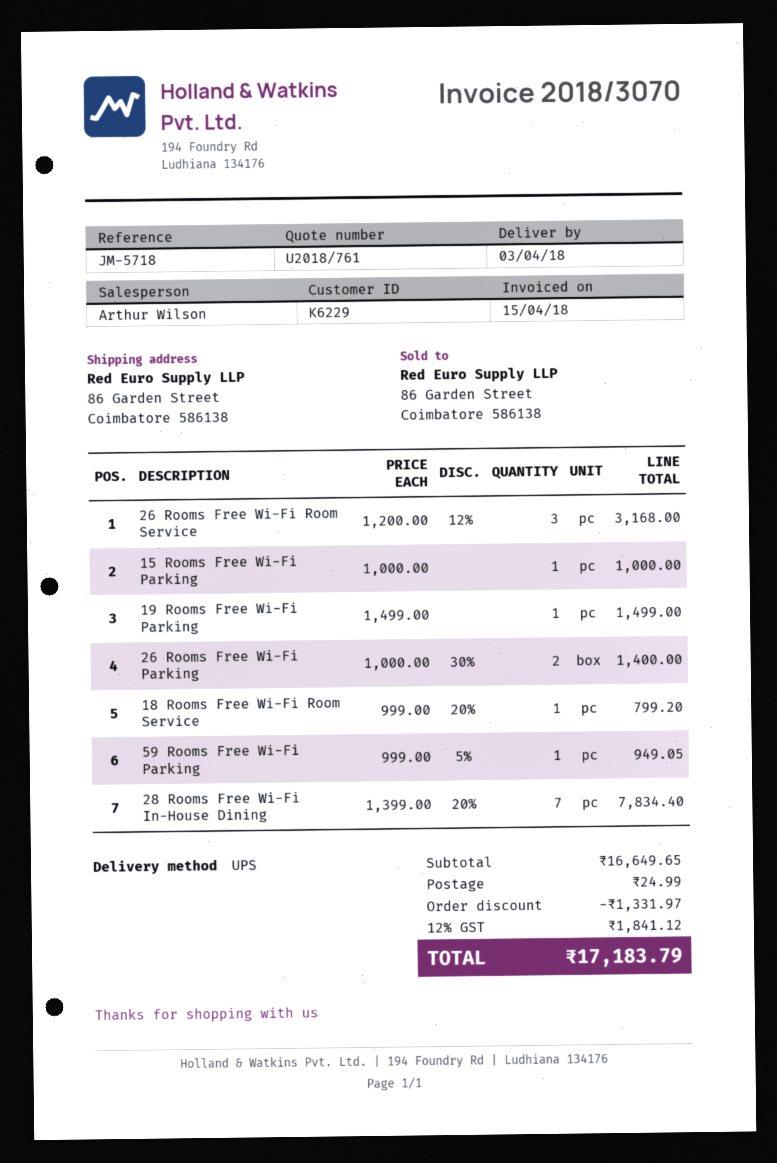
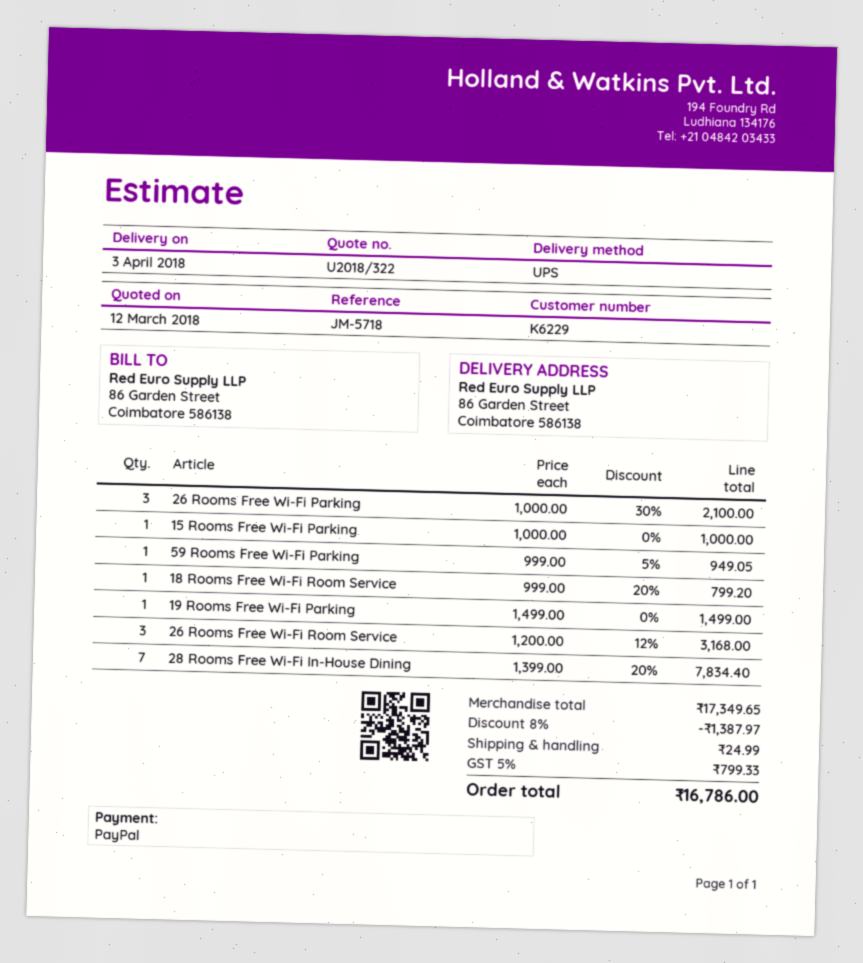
quote number: U2018/761 -> U2018/322
26 Rooms Free Wi-Fi Parking: 2 x 1000.00 - 30% = 1400.00 -> 3 x 1000.00 - 30% = 2100.00
subtotal: 16649.65 -> 17349.65
discount: 1331.97 -> 1387.97
tax: 12% = 1841.12 -> 5% = 799.33
total: 17183.79 -> 16786.00

